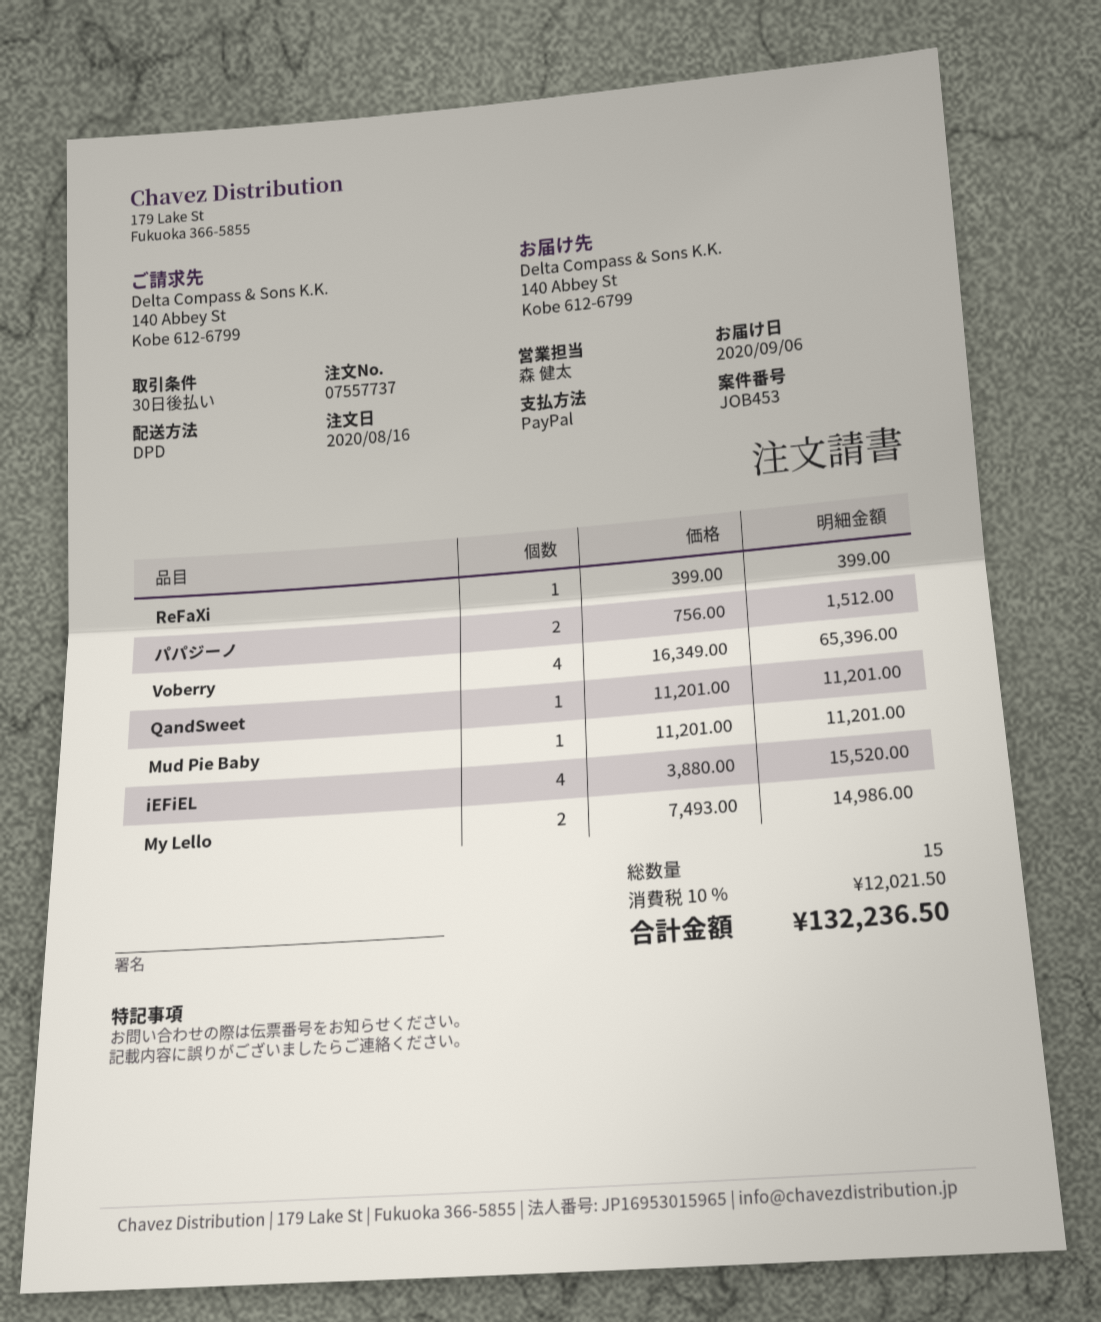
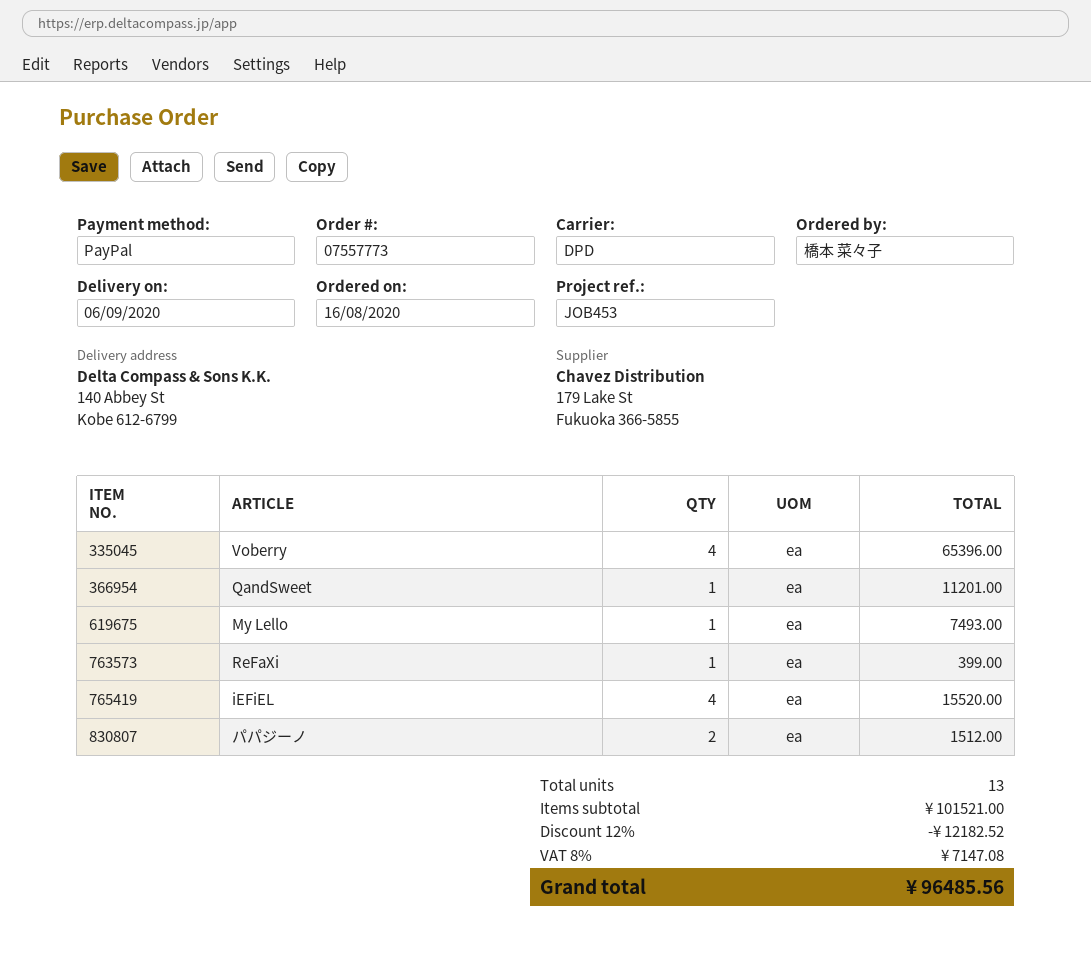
order number: 07557737 -> 07557773
Mud Pie Baby: 1 for 11201.00 -> none
My Lello: 2 for 14986.00 -> 1 for 7493.00
total quantity: 15 -> 13
discount: none -> 12% = 12182.52
tax: 10% = 12021.50 -> 8% = 7147.08
total: 132236.50 -> 96485.56

